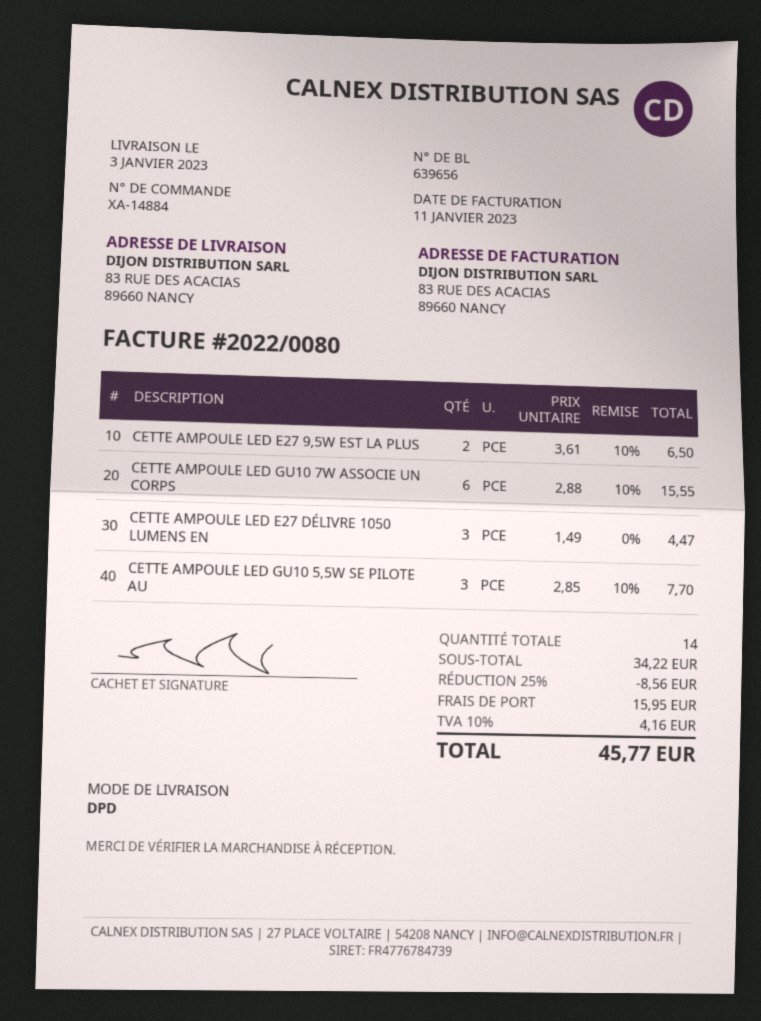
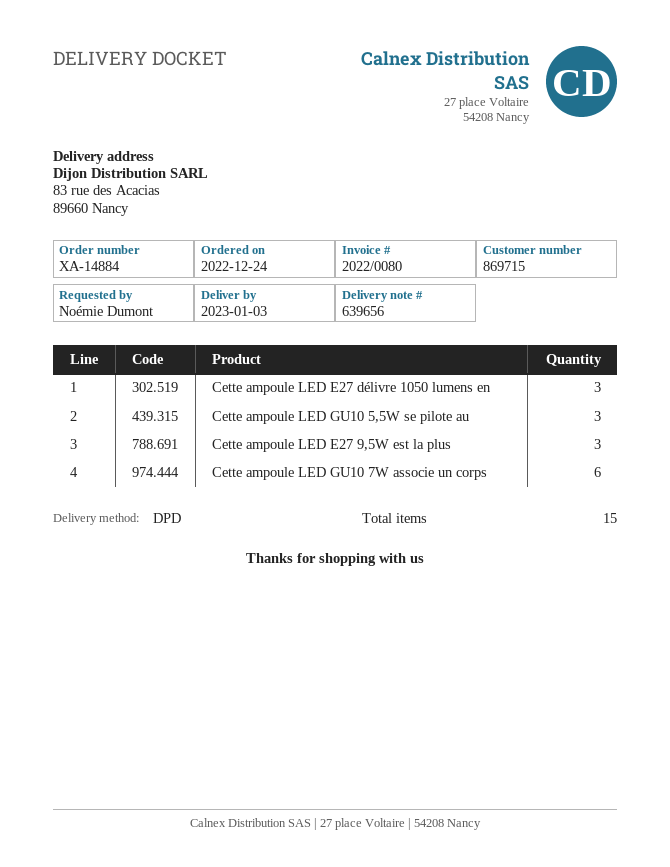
CETTE AMPOULE LED E27 9,5W EST LA PLUS: 2 -> 3
total quantity: 14 -> 15

